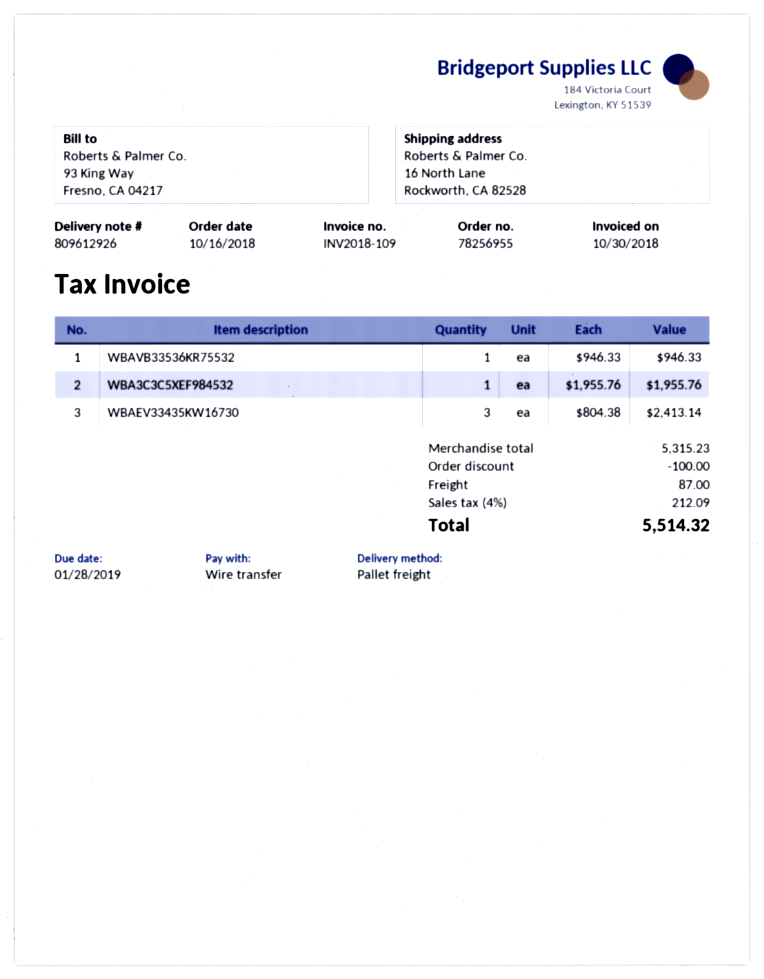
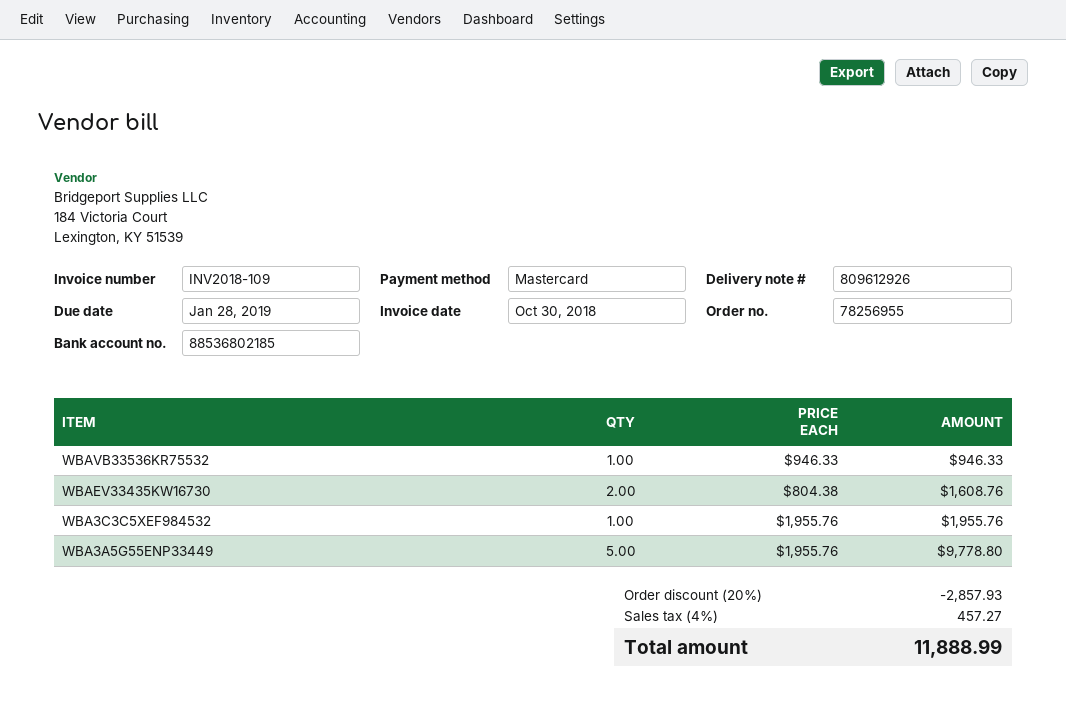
payment method: bank transfer -> Mastercard
WBAEV33435KW16730: 3 x 804.38 = 2413.14 -> 2 x 804.38 = 1608.76
WBA3A5G55ENP33449: none -> 5 x 1955.76 = 9778.80
discount: 100.00 -> 2857.93
shipping: 87.00 -> none
tax: 4% = 212.09 -> 4% = 457.27
total: 5514.32 -> 11888.99

